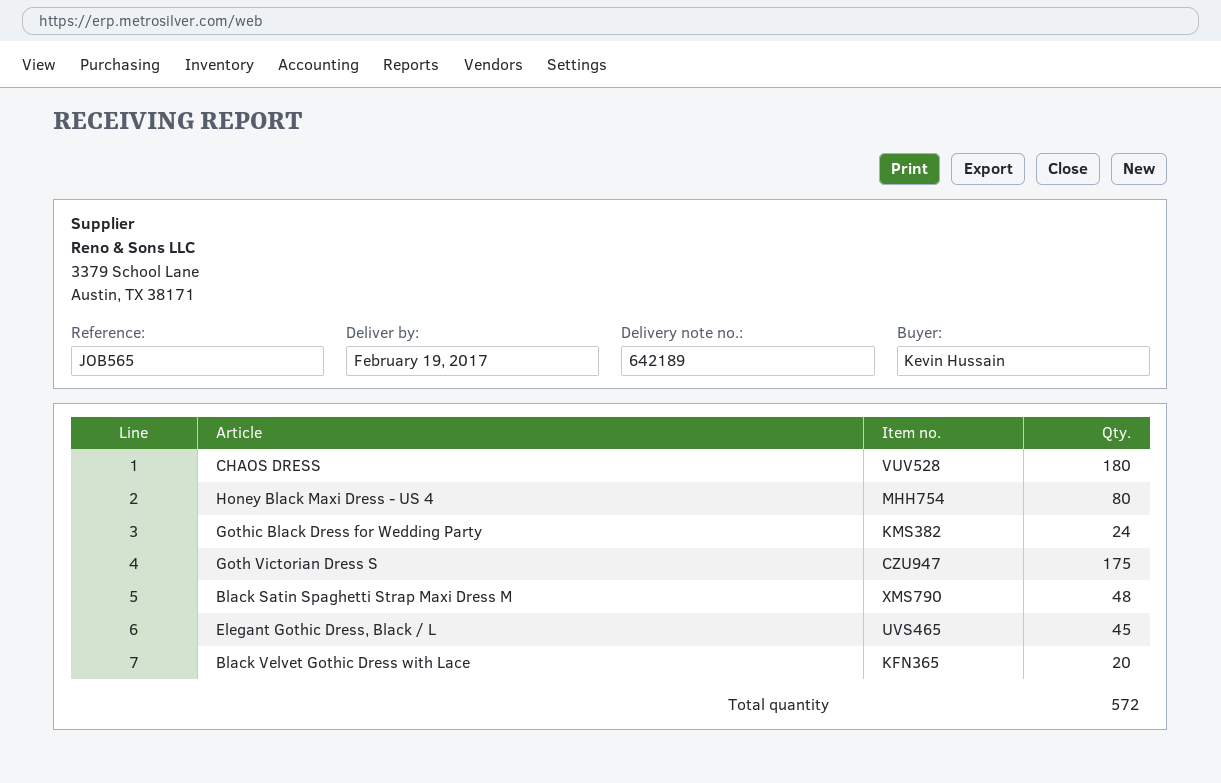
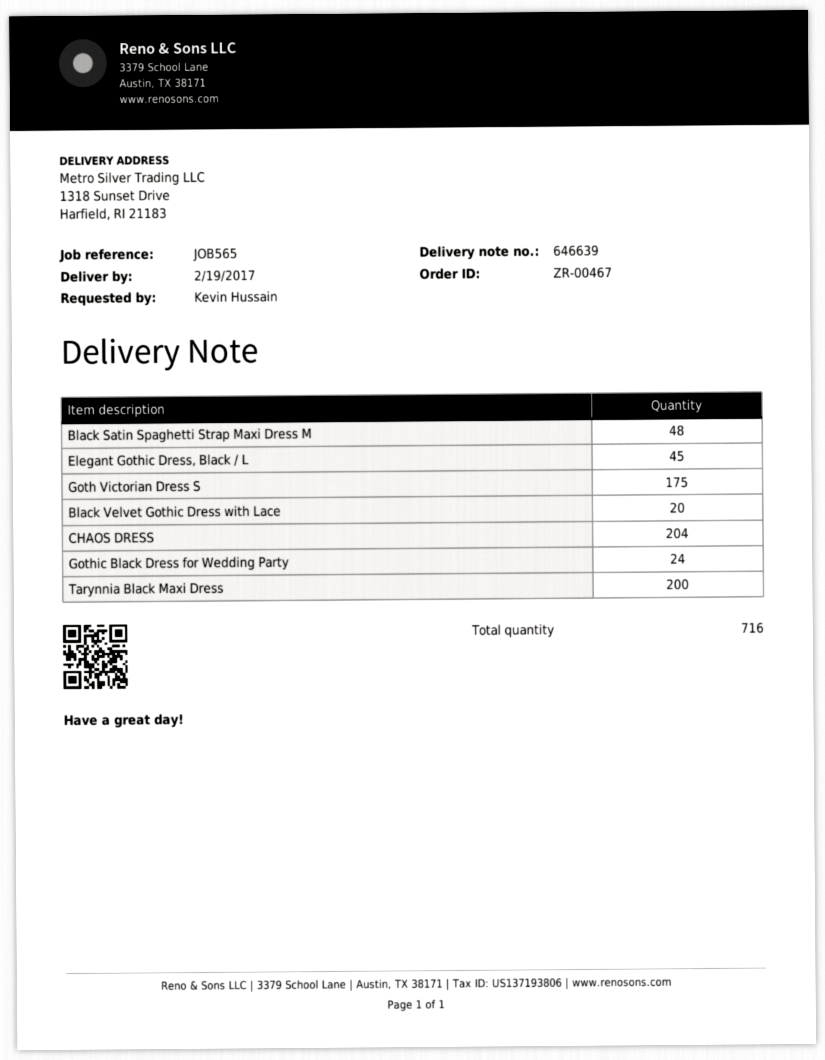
delivery note number: 642189 -> 646639
CHAOS DRESS: 180 -> 204
Honey Black Maxi Dress - US 4: 80 -> none
Tarynnia Black Maxi Dress: none -> 200
total quantity: 572 -> 716

